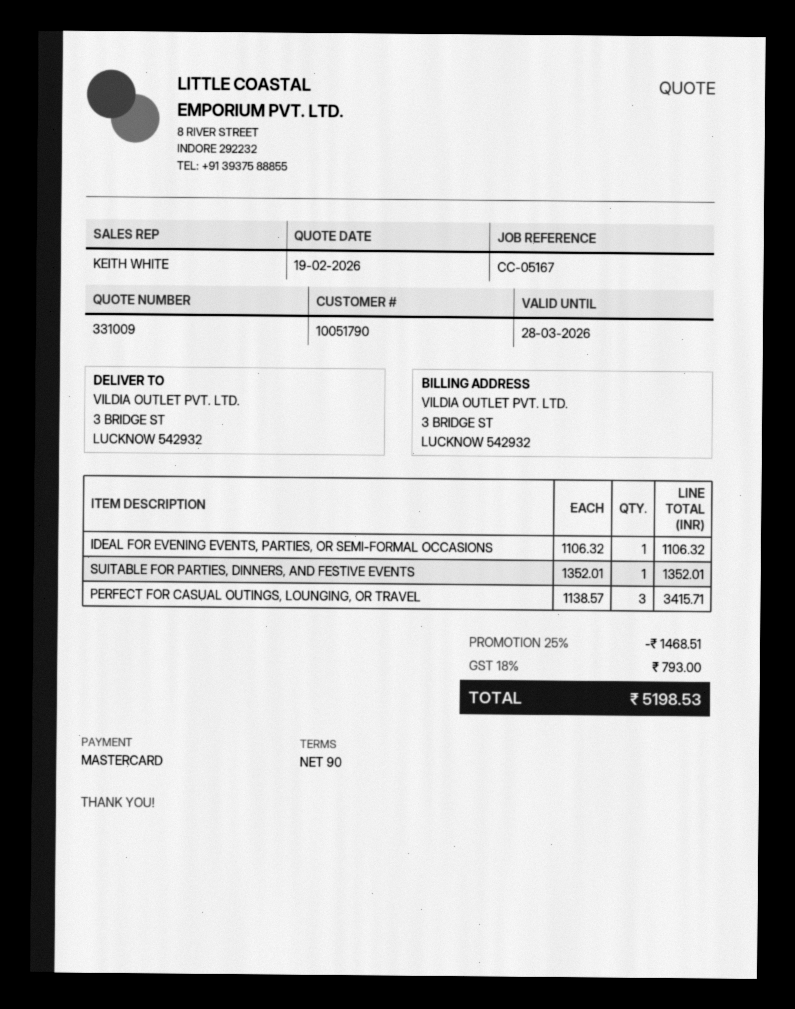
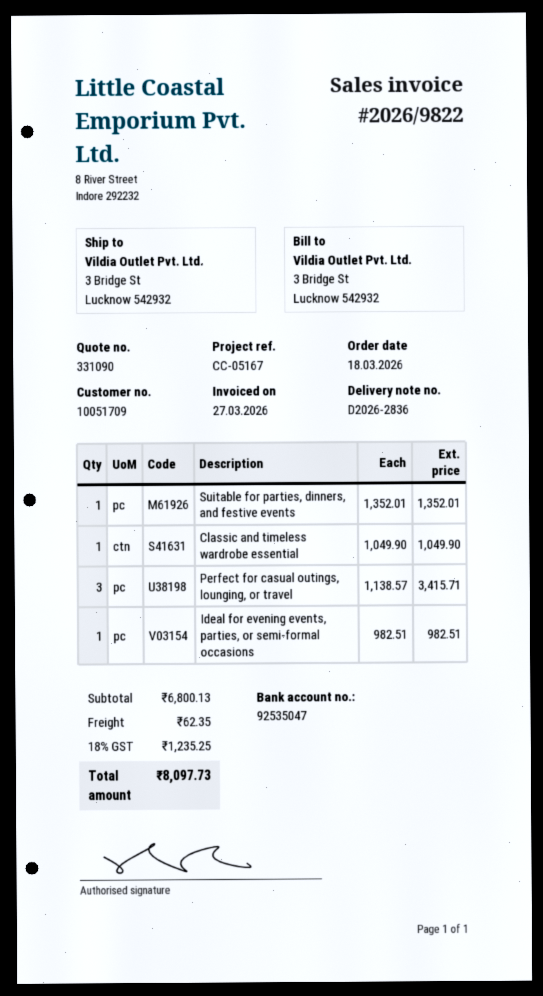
quote number: 331009 -> 331090
customer number: 10051790 -> 10051709
IDEAL FOR EVENING EVENTS, PARTIES, OR SEMI-FORMAL OCCASIONS: 1 x 1106.32 = 1106.32 -> 1 x 982.51 = 982.51
Classic and timeless wardrobe essential: none -> 1 x 1049.90 = 1049.90
discount: 25% = 1468.51 -> none
shipping: none -> 62.35
tax: 18% = 793.00 -> 18% = 1235.25
total: 5198.53 -> 8097.73

